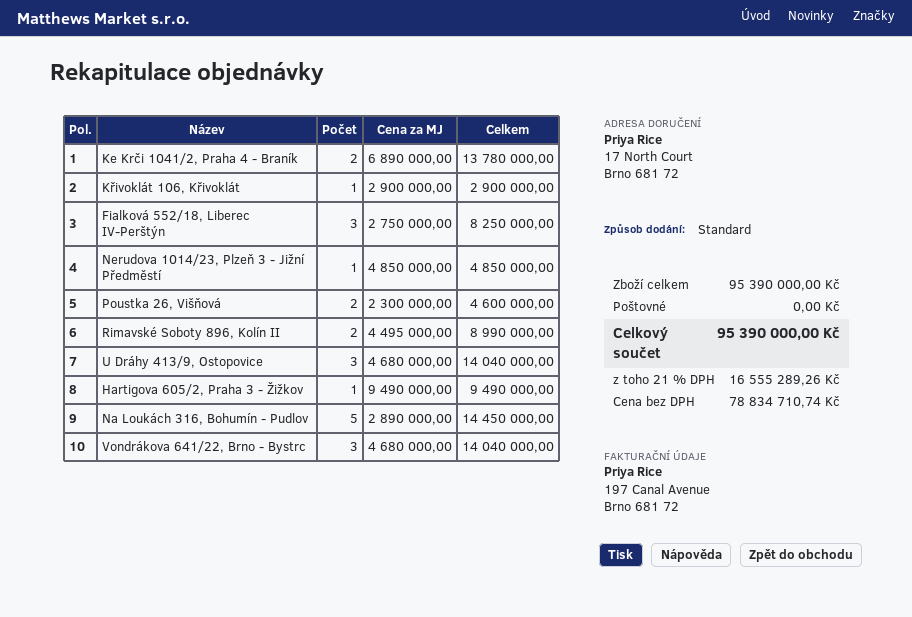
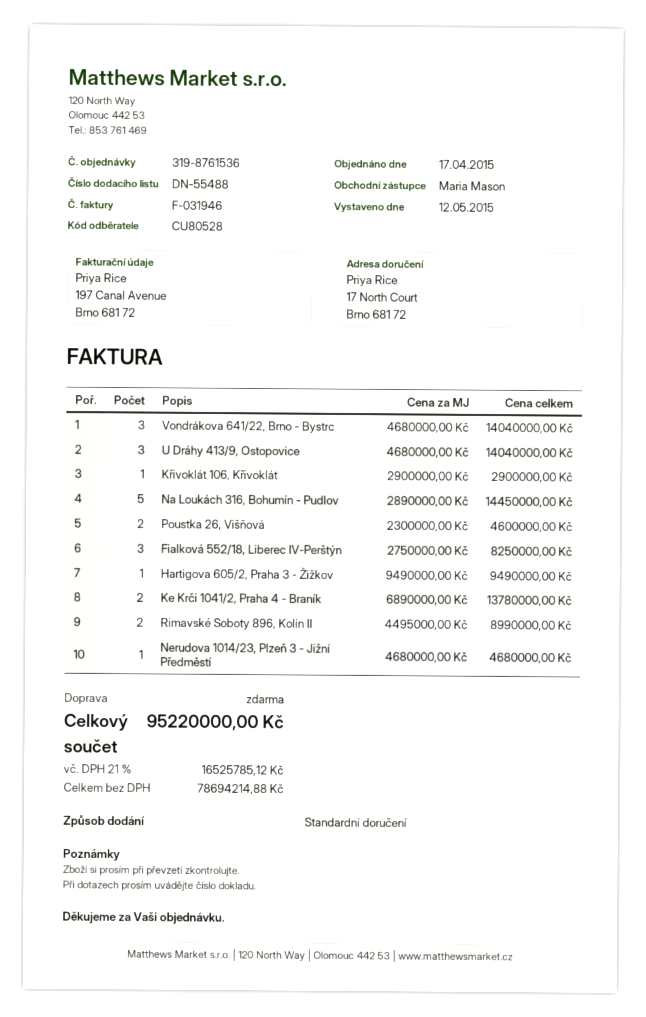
Nerudova 1014/23, Plzeň 3 - Jižní Předměstí: 1 x 4850000.00 = 4850000.00 -> 1 x 4680000.00 = 4680000.00
net: 78834710.74 -> 78694214.88
tax: 21% = 16555289.26 -> 21% = 16525785.12
total: 95390000.00 -> 95220000.00

